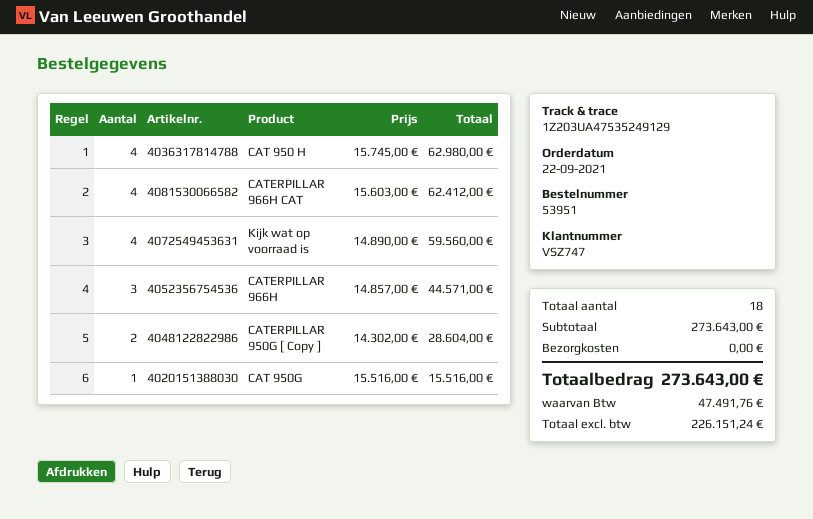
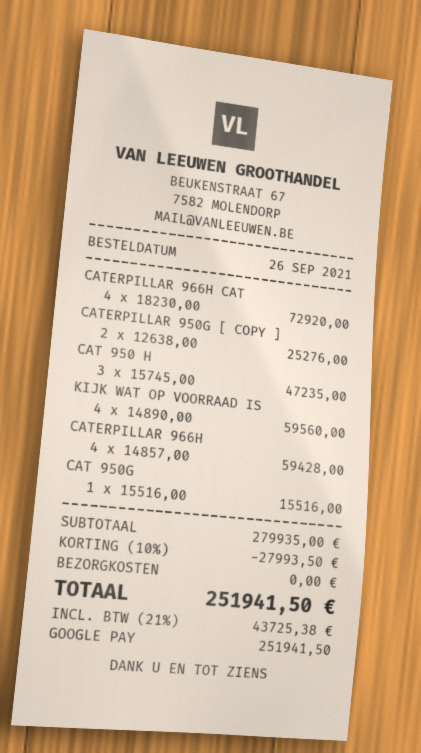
order date: 2021-09-22 -> 2021-09-26
CAT 950 H: 4 x 15745.00 = 62980.00 -> 3 x 15745.00 = 47235.00
CATERPILLAR 966H CAT: 4 x 15603.00 = 62412.00 -> 4 x 18230.00 = 72920.00
CATERPILLAR 966H: 3 x 14857.00 = 44571.00 -> 4 x 14857.00 = 59428.00
CATERPILLAR 950G [ Copy ]: 2 x 14302.00 = 28604.00 -> 2 x 12638.00 = 25276.00
subtotal: 273643.00 -> 279935.00
discount: none -> 10% = 27993.50
tax: 47491.76 -> 43725.38
total: 273643.00 -> 251941.50

